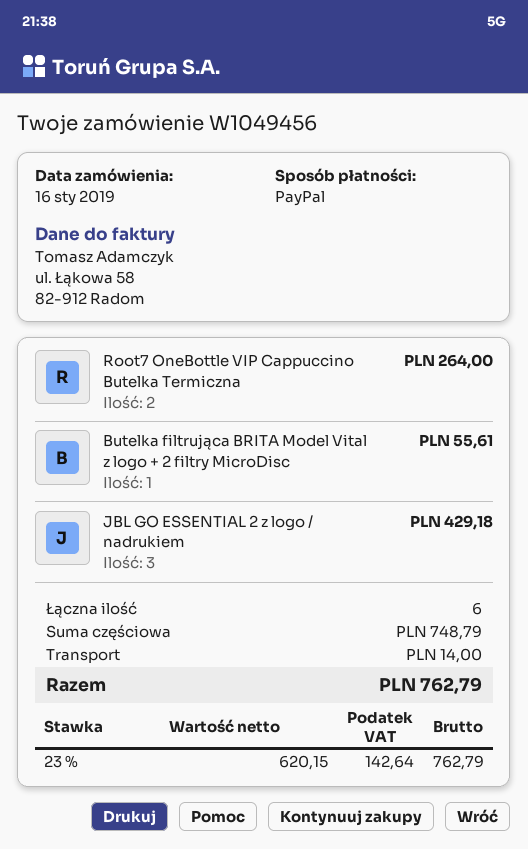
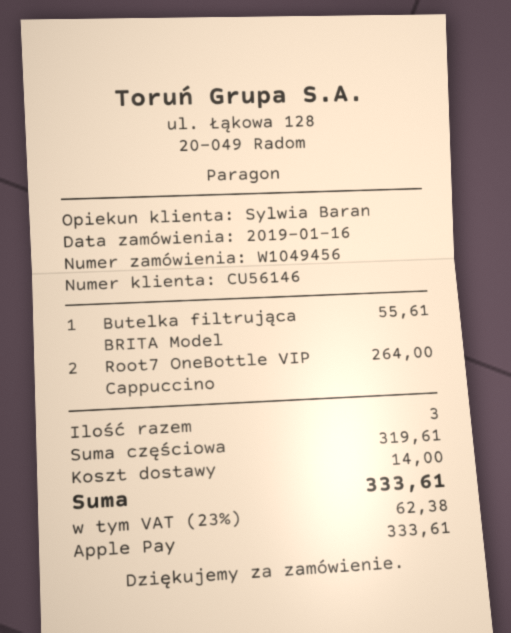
payment method: PayPal -> Apple Pay
JBL GO ESSENTIAL 2 z logo / nadrukiem: 3 for 429.18 -> none
total quantity: 6 -> 3
subtotal: 748.79 -> 319.61
tax: 23% = 142.64 -> 23% = 62.38
total: 762.79 -> 333.61

